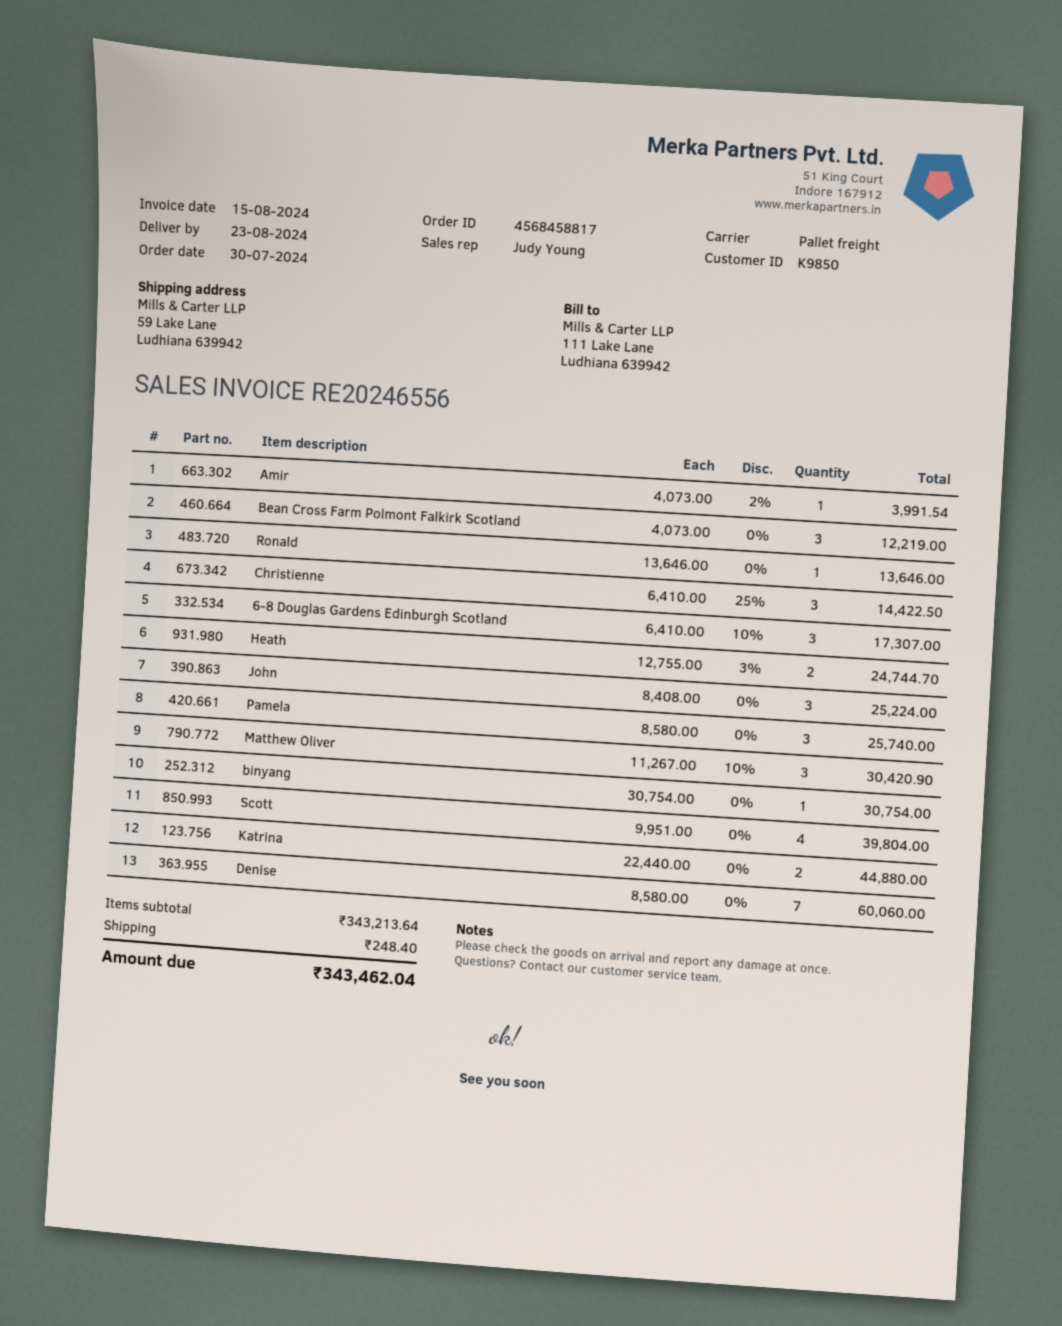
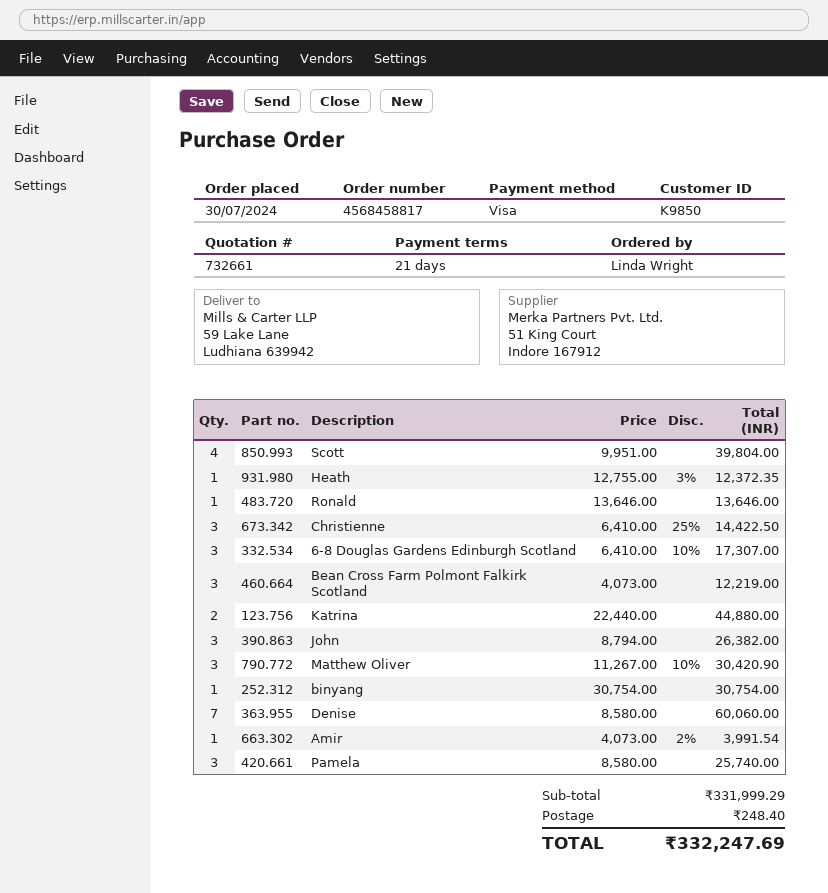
Heath: 2 x 12755.00 - 3% = 24744.70 -> 1 x 12755.00 - 3% = 12372.35
John: 3 x 8408.00 = 25224.00 -> 3 x 8794.00 = 26382.00
subtotal: 343213.64 -> 331999.29
total: 343462.04 -> 332247.69

